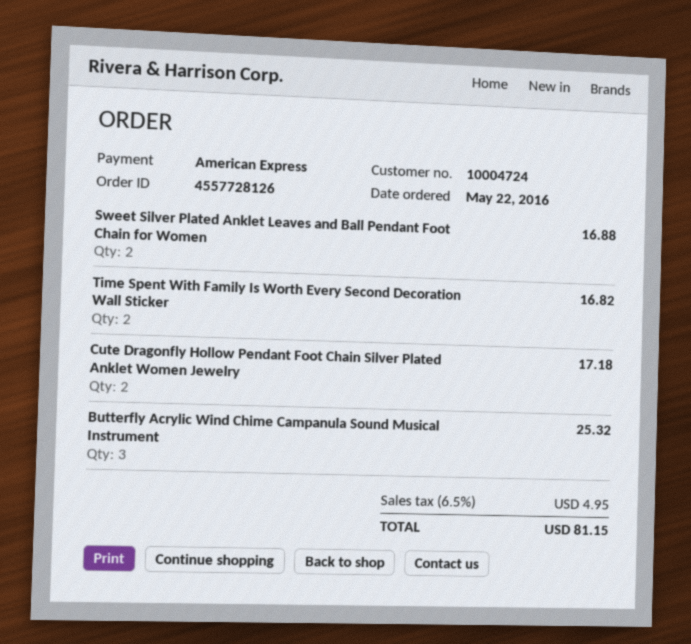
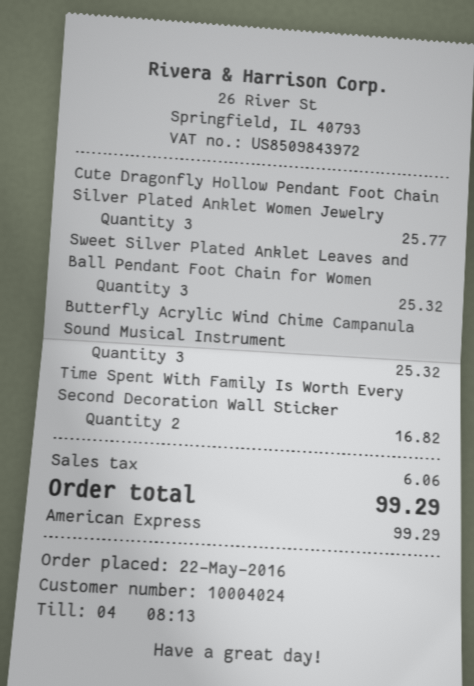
customer number: 10004724 -> 10004024
Sweet Silver Plated Anklet Leaves and Ball Pendant Foot Chain for Women: 2 for 16.88 -> 3 for 25.32
Cute Dragonfly Hollow Pendant Foot Chain Silver Plated Anklet Women Jewelry: 2 for 17.18 -> 3 for 25.77
tax: 4.95 -> 6.06
total: 81.15 -> 99.29

